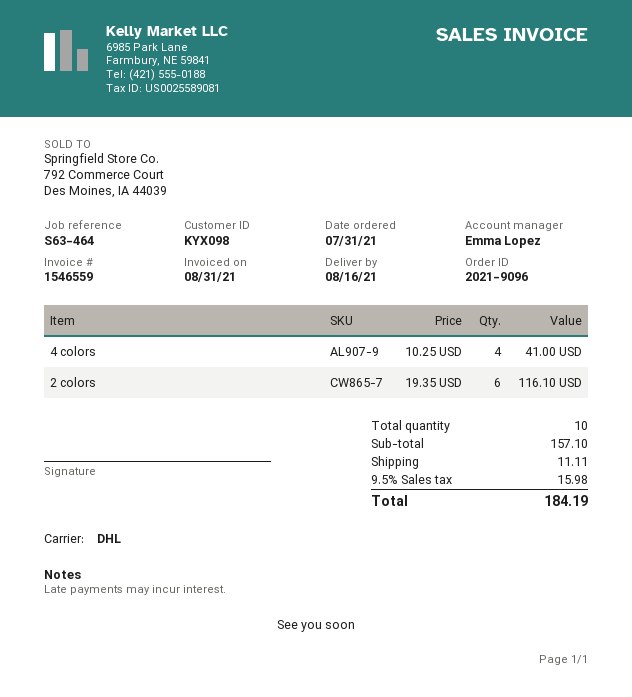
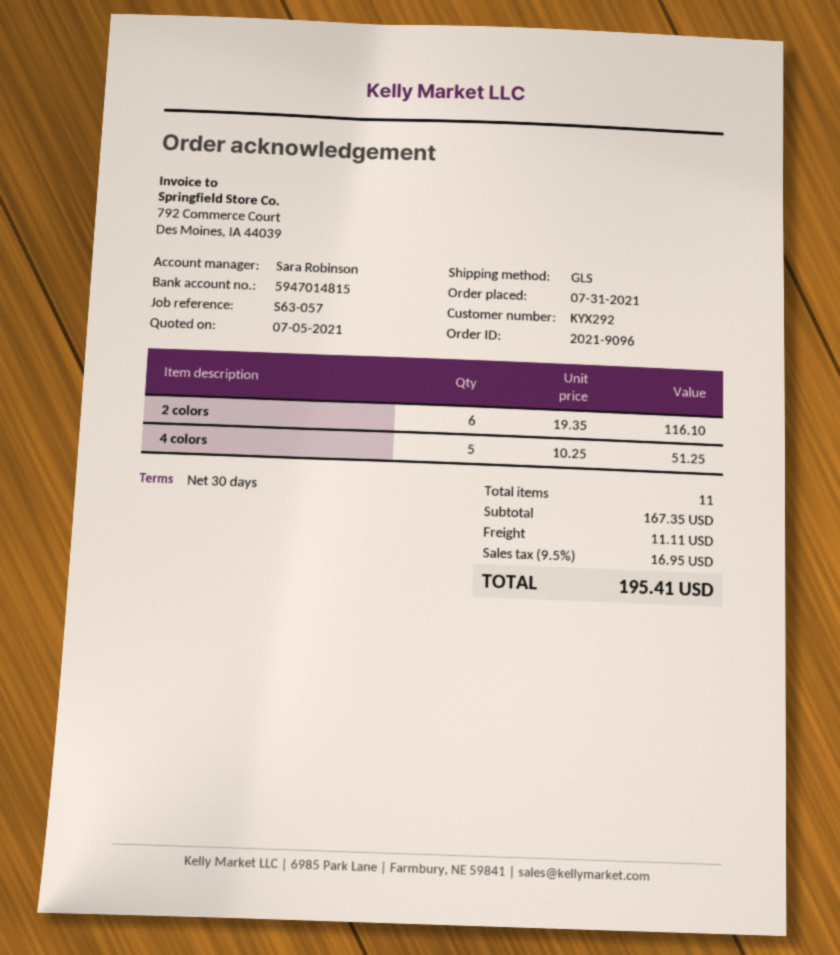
customer number: KYX098 -> KYX292
reference: S63-464 -> S63-057
sales rep: Emma Lopez -> Sara Robinson
shipping method: DHL -> GLS
4 colors: 4 x 10.25 = 41.00 -> 5 x 10.25 = 51.25
total quantity: 10 -> 11
subtotal: 157.10 -> 167.35
tax: 9.5% = 15.98 -> 9.5% = 16.95
total: 184.19 -> 195.41

